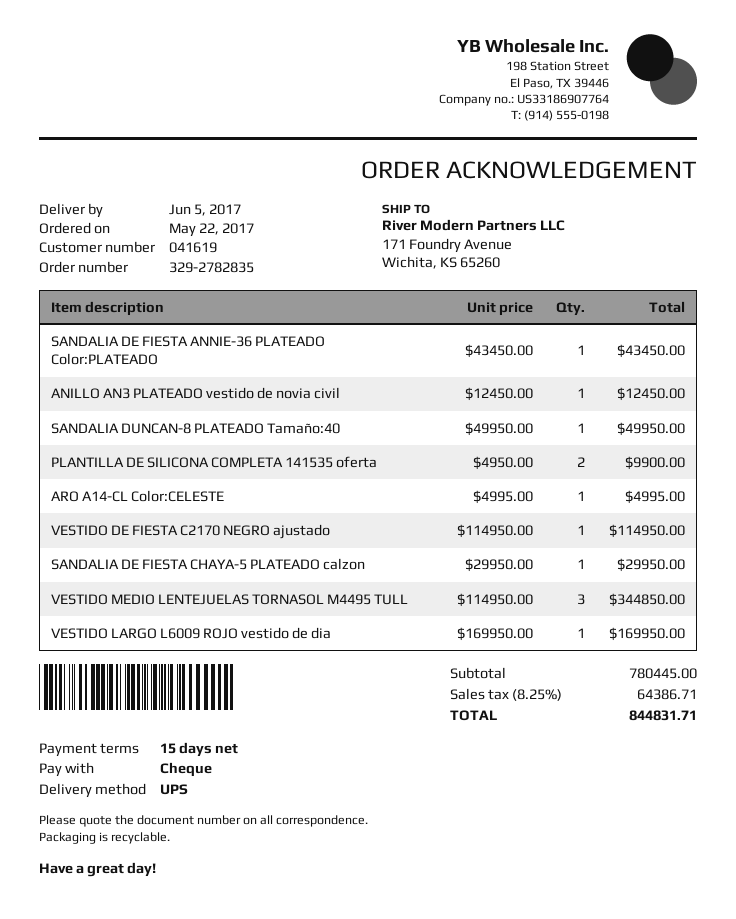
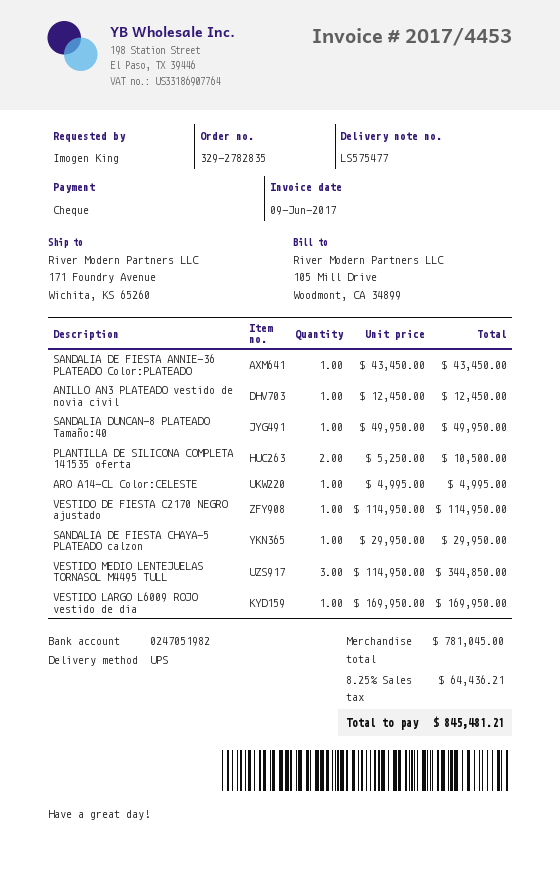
PLANTILLA DE SILICONA COMPLETA 141535 oferta: 2 x 4950.00 = 9900.00 -> 2 x 5250.00 = 10500.00
subtotal: 780445.00 -> 781045.00
tax: 8.25% = 64386.71 -> 8.25% = 64436.21
total: 844831.71 -> 845481.21

